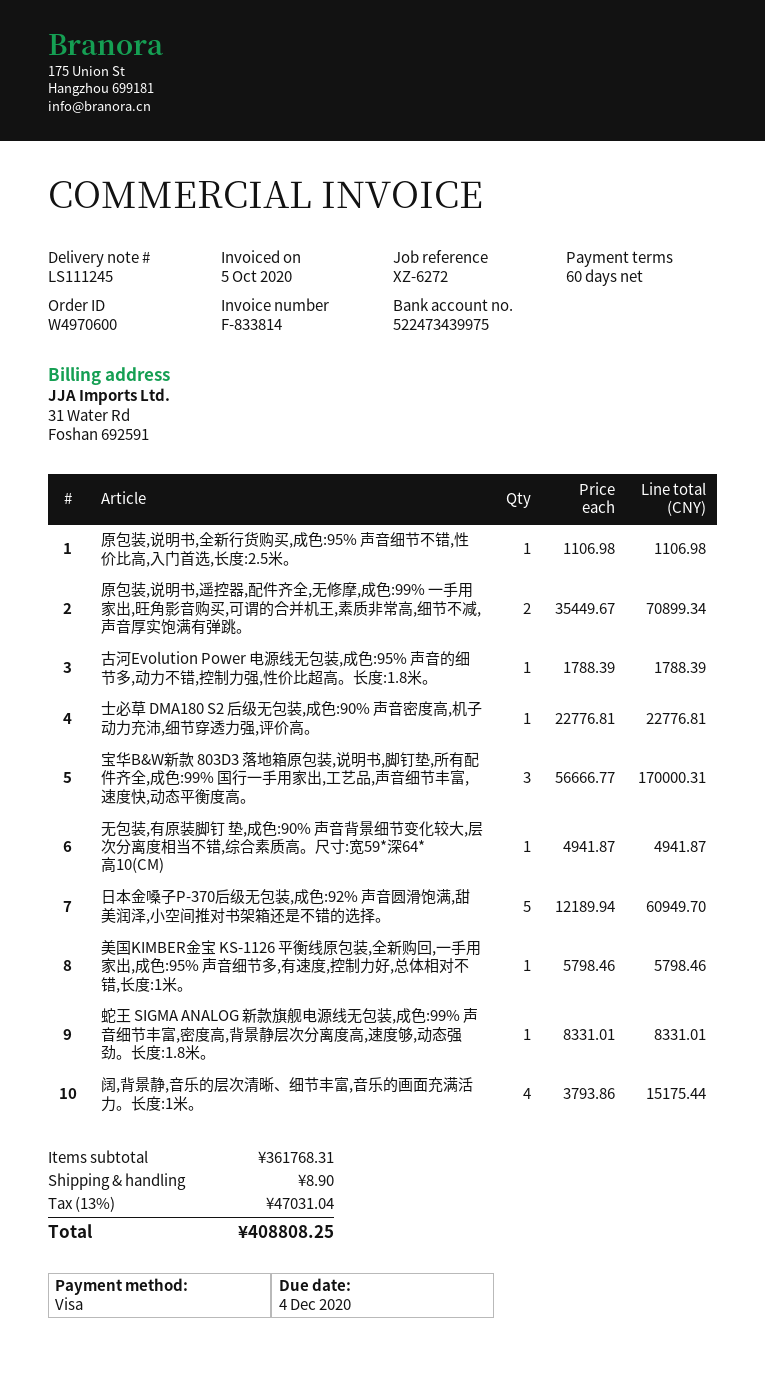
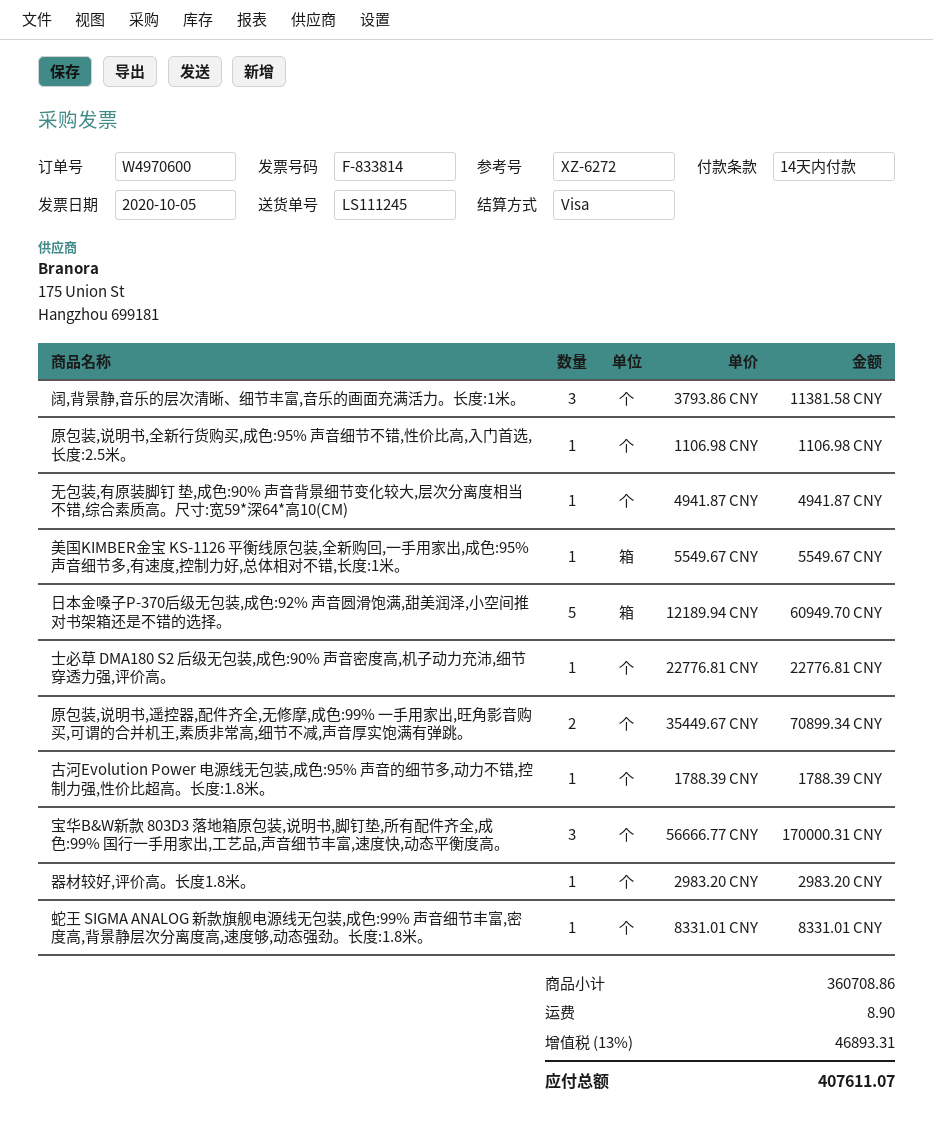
payment terms: 60 days -> 14 days
美国KIMBER金宝 KS-1126 平衡线原包装,全新购回,一手用家出,成色:95% 声音细节多,有速度,控制力好,总体相对不错,长度:1米。: 1 x 5798.46 = 5798.46 -> 1 x 5549.67 = 5549.67
阔,背景静,音乐的层次清晰、细节丰富,音乐的画面充满活力。长度:1米。: 4 x 3793.86 = 15175.44 -> 3 x 3793.86 = 11381.58
器材较好,评价高。长度1.8米。: none -> 1 x 2983.20 = 2983.20
subtotal: 361768.31 -> 360708.86
tax: 13% = 47031.04 -> 13% = 46893.31
total: 408808.25 -> 407611.07

